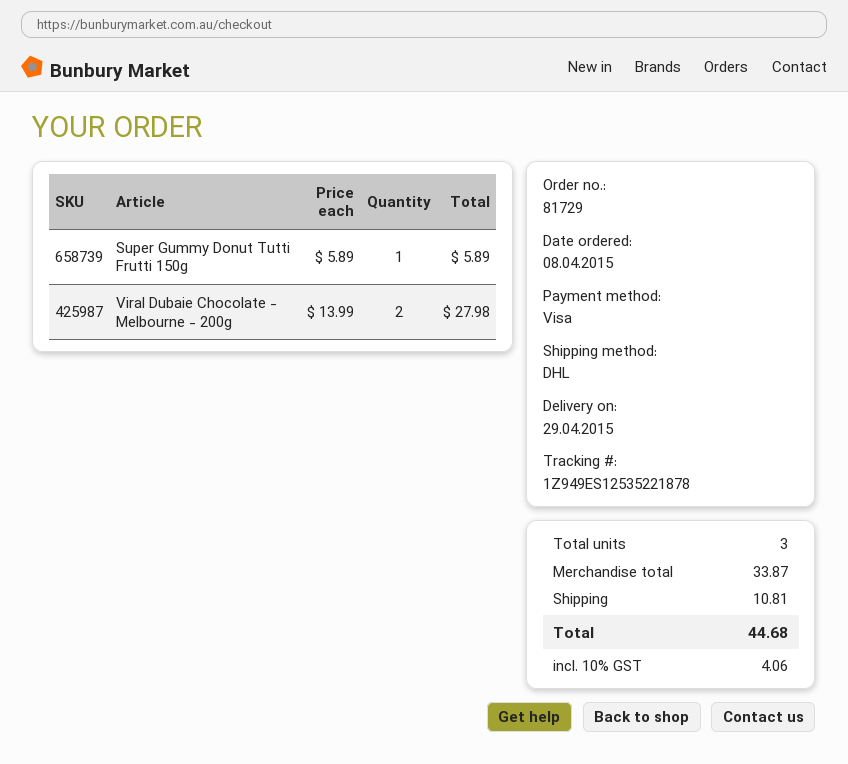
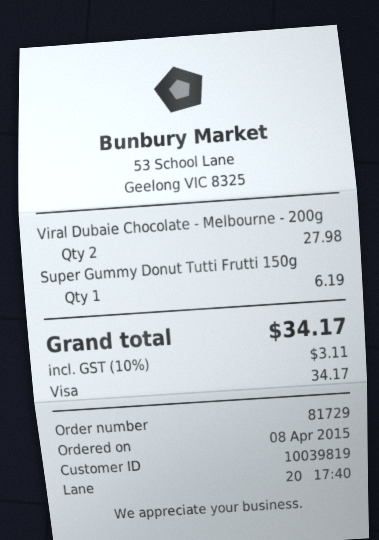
Super Gummy Donut Tutti Frutti 150g: 1 for 5.89 -> 1 for 6.19
shipping: 10.81 -> none
tax: 10% = 4.06 -> 10% = 3.11
total: 44.68 -> 34.17

